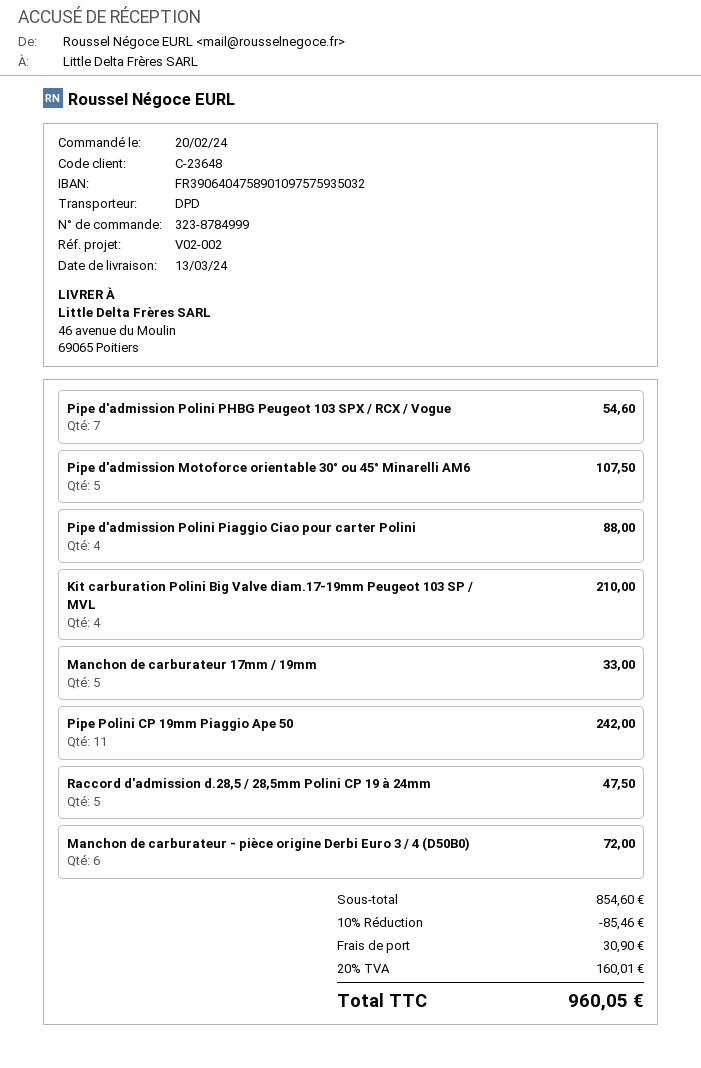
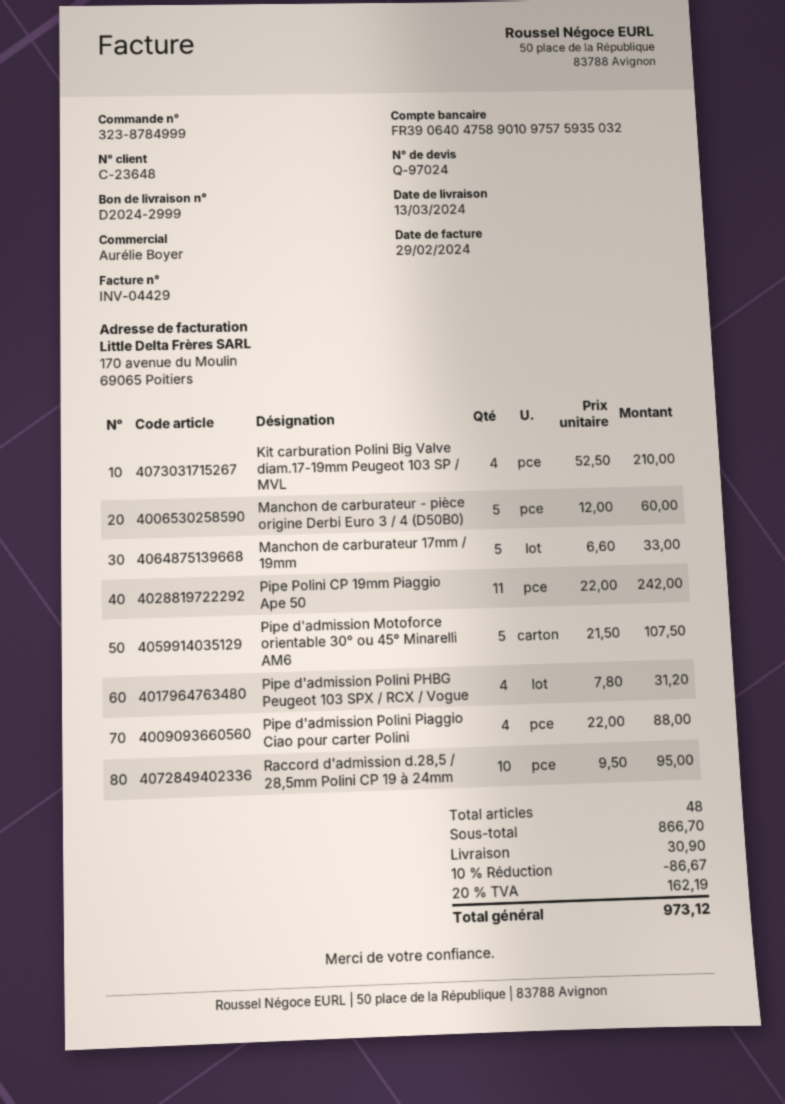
Pipe d'admission Polini PHBG Peugeot 103 SPX / RCX / Vogue: 7 for 54.60 -> 4 for 31.20
Raccord d'admission d.28,5 / 28,5mm Polini CP 19 à 24mm: 5 for 47.50 -> 10 for 95.00
Manchon de carburateur - pièce origine Derbi Euro 3 / 4 (D50B0): 6 for 72.00 -> 5 for 60.00
subtotal: 854.60 -> 866.70
discount: 10% = 85.46 -> 10% = 86.67
tax: 20% = 160.01 -> 20% = 162.19
total: 960.05 -> 973.12

